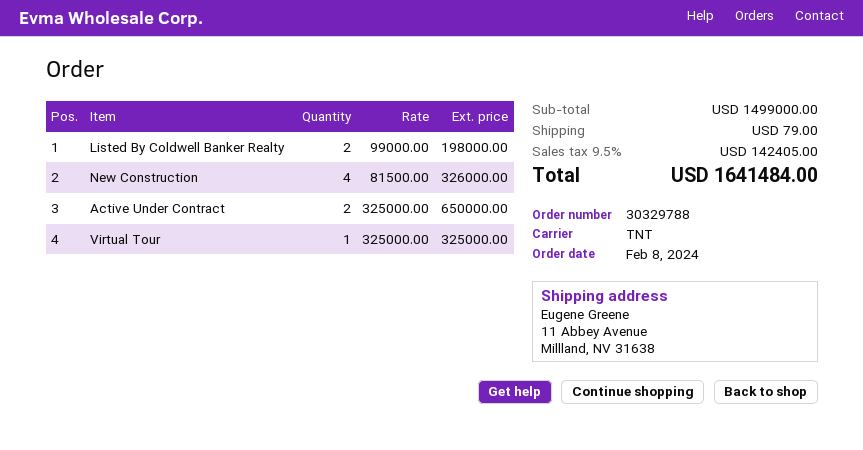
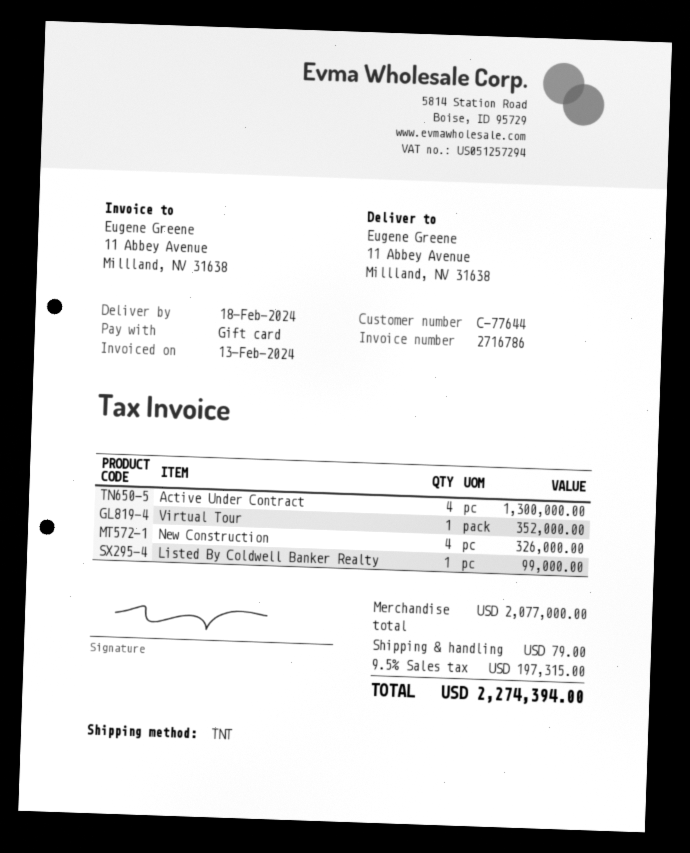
Listed By Coldwell Banker Realty: 2 for 198000.00 -> 1 for 99000.00
Active Under Contract: 2 for 650000.00 -> 4 for 1300000.00
Virtual Tour: 1 for 325000.00 -> 1 for 352000.00
subtotal: 1499000.00 -> 2077000.00
tax: 9.5% = 142405.00 -> 9.5% = 197315.00
total: 1641484.00 -> 2274394.00

